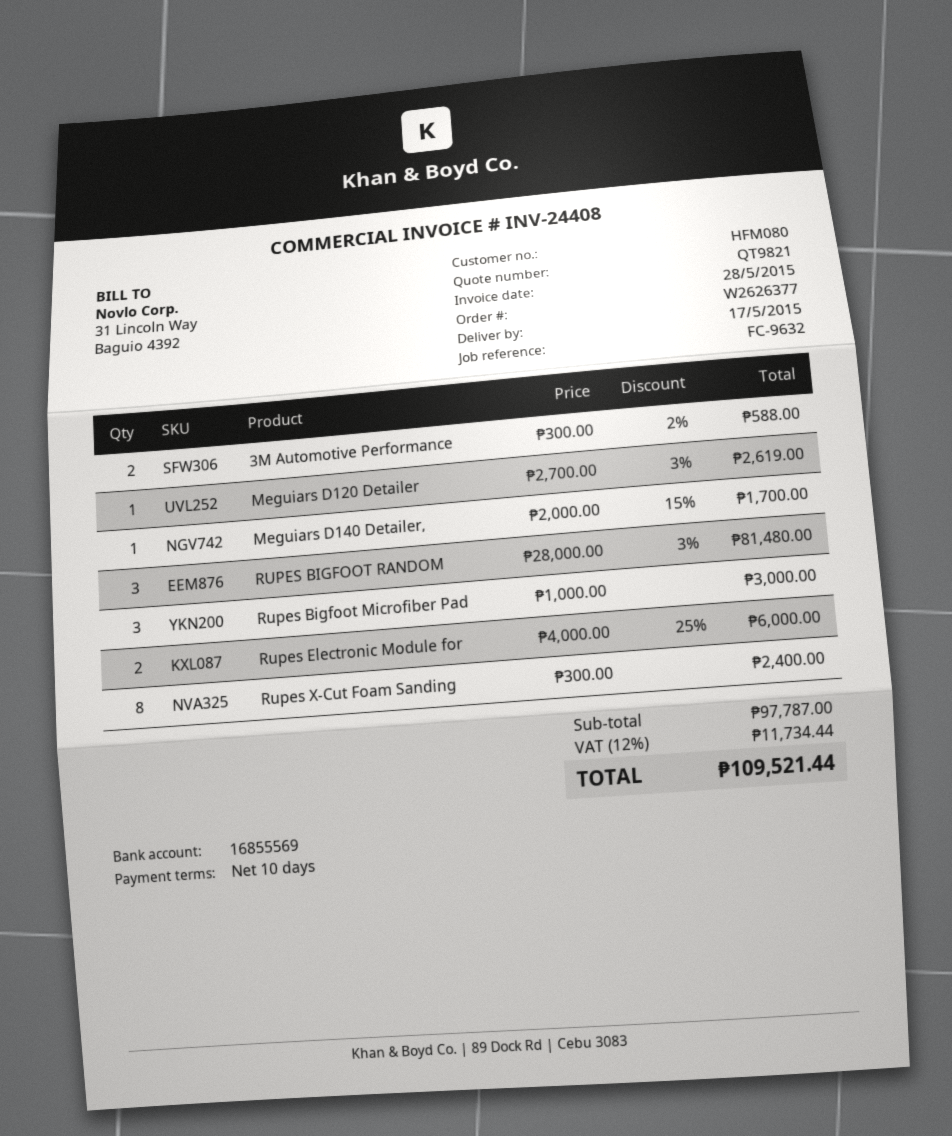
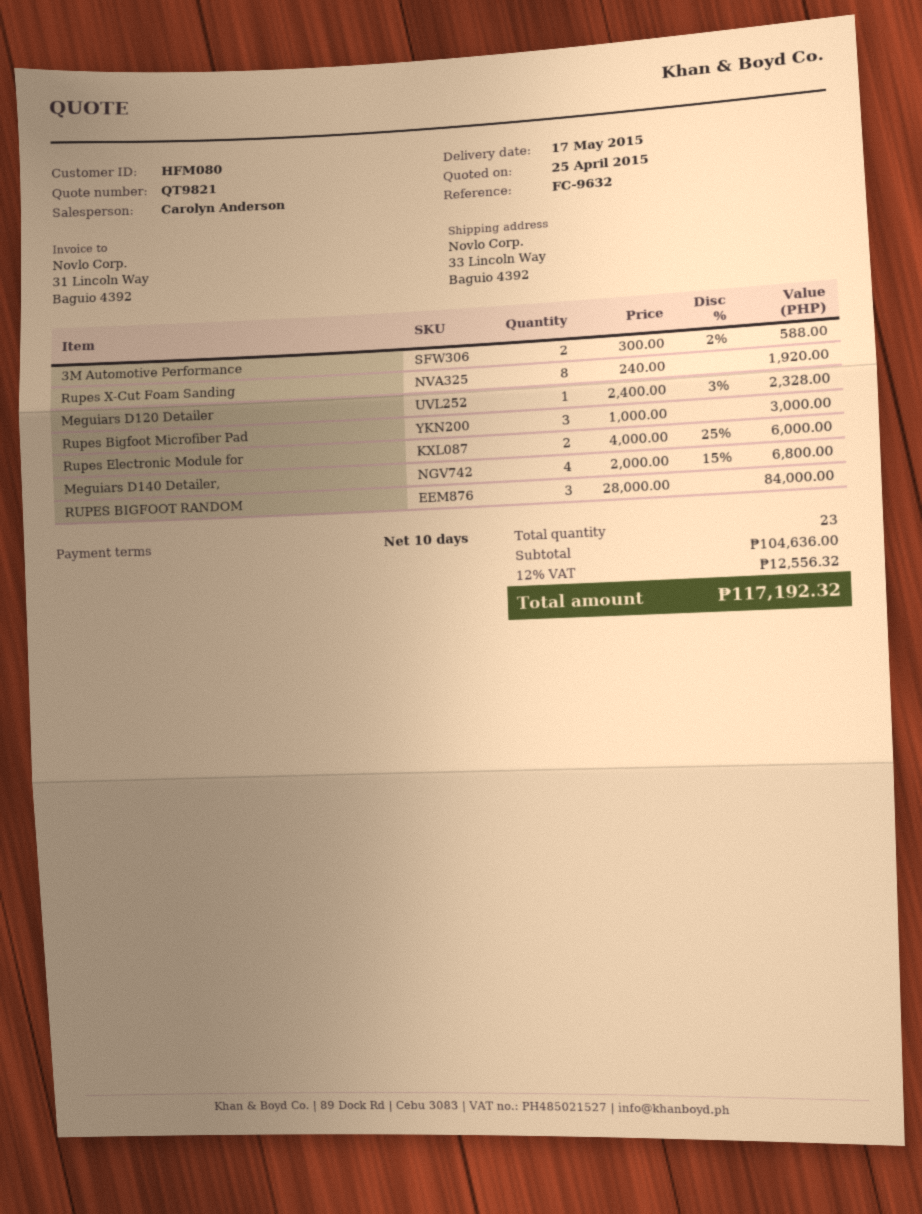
Meguiars D120 Detailer: 1 x 2700.00 - 3% = 2619.00 -> 1 x 2400.00 - 3% = 2328.00
Meguiars D140 Detailer,: 1 x 2000.00 - 15% = 1700.00 -> 4 x 2000.00 - 15% = 6800.00
RUPES BIGFOOT RANDOM: 3 x 28000.00 - 3% = 81480.00 -> 3 x 28000.00 = 84000.00
Rupes X-Cut Foam Sanding: 8 x 300.00 = 2400.00 -> 8 x 240.00 = 1920.00
subtotal: 97787.00 -> 104636.00
tax: 12% = 11734.44 -> 12% = 12556.32
total: 109521.44 -> 117192.32

